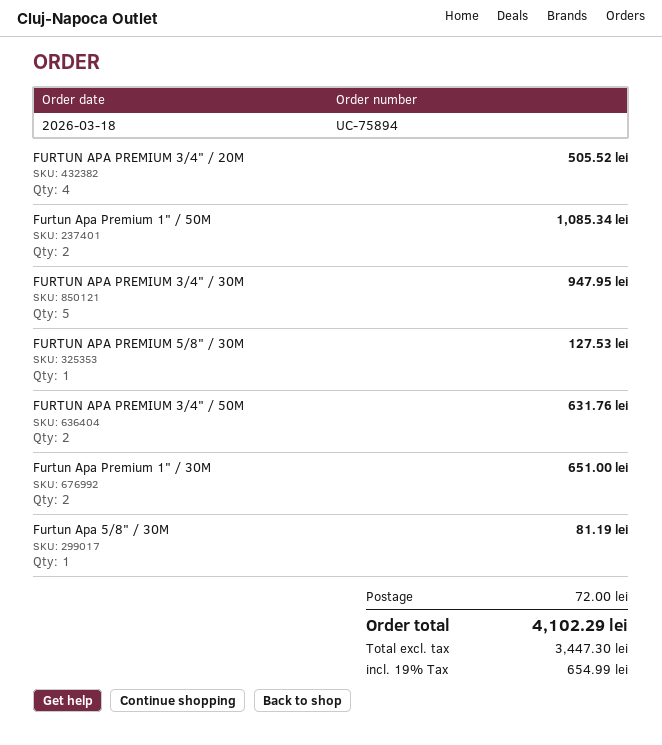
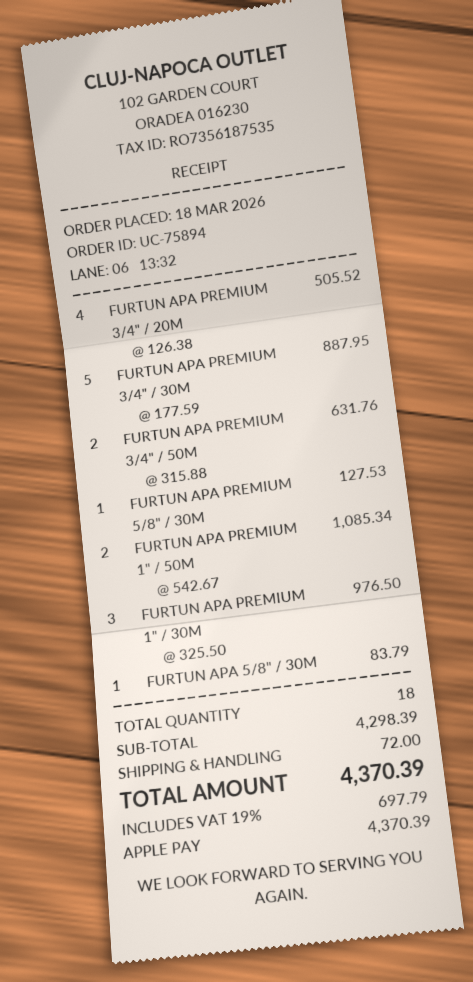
FURTUN APA PREMIUM 3/4" / 30M: 5 for 947.95 -> 5 for 887.95
Furtun Apa Premium 1" / 30M: 2 for 651.00 -> 3 for 976.50
Furtun Apa 5/8" / 30M: 1 for 81.19 -> 1 for 83.79
tax: 19% = 654.99 -> 19% = 697.79
total: 4102.29 -> 4370.39

